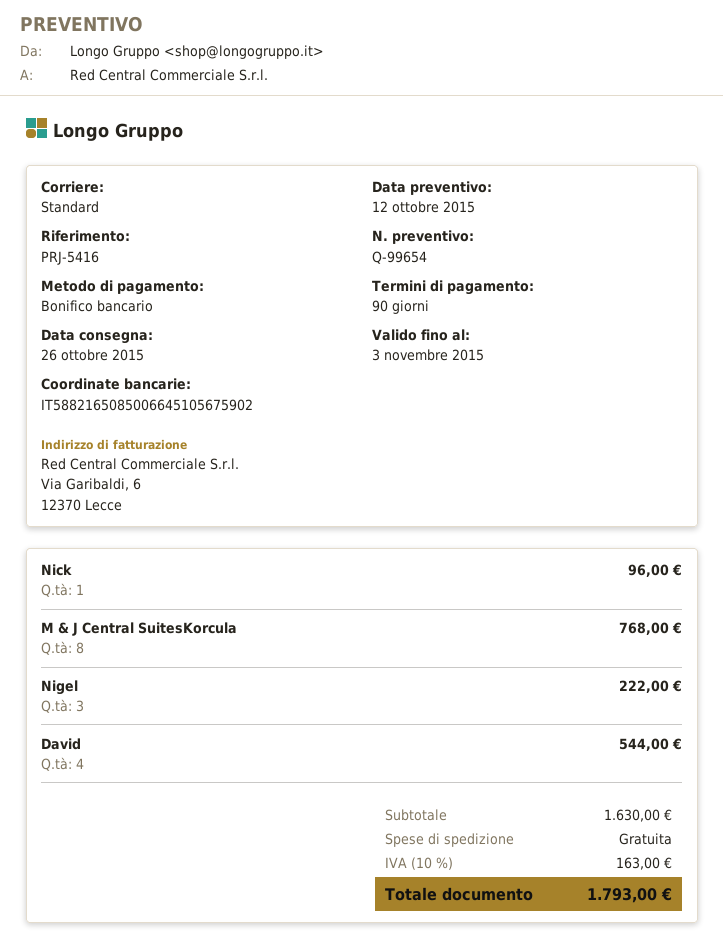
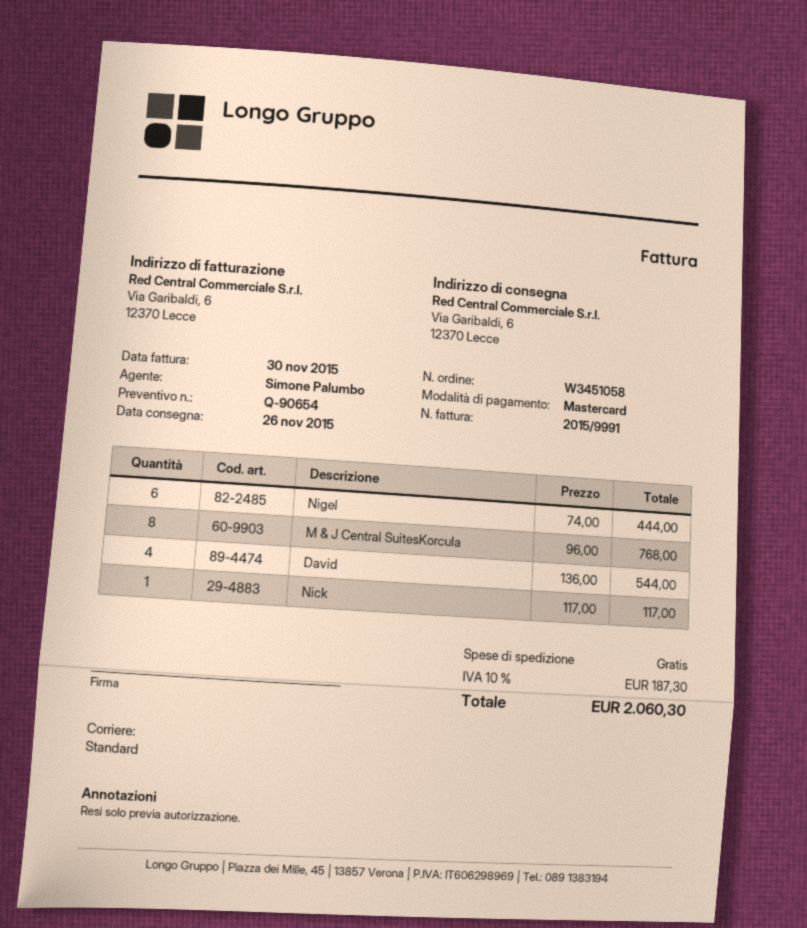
quote number: Q-99654 -> Q-90654
delivery date: 2015-10-26 -> 2015-11-26
payment method: bank transfer -> Mastercard
Nick: 1 for 96.00 -> 1 for 117.00
Nigel: 3 for 222.00 -> 6 for 444.00
tax: 10% = 163.00 -> 10% = 187.30
total: 1793.00 -> 2060.30

